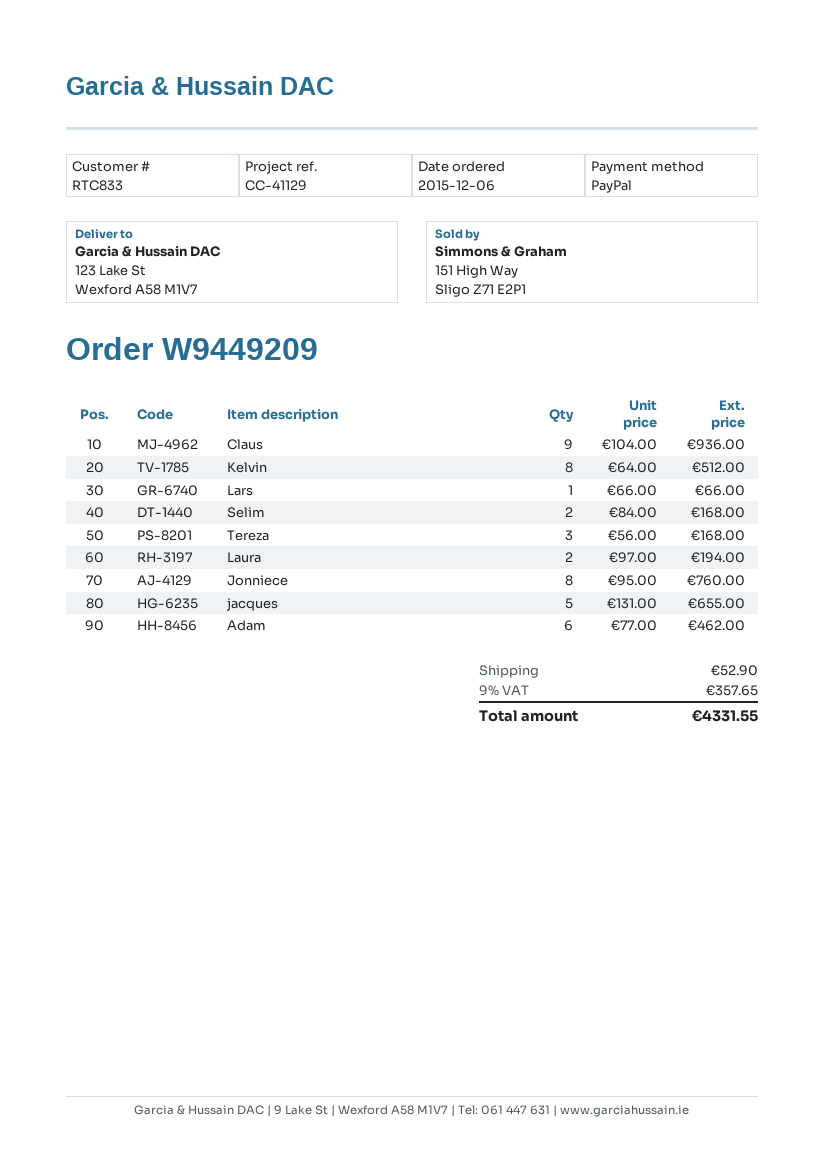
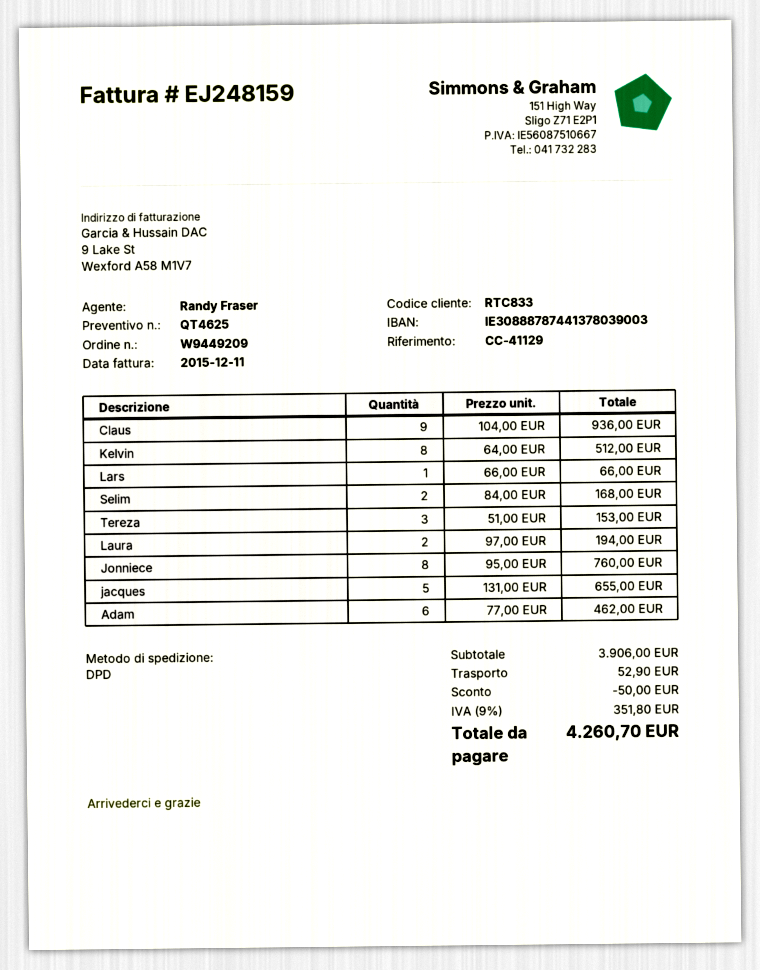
Tereza: 3 x 56.00 = 168.00 -> 3 x 51.00 = 153.00
discount: none -> 50.00
tax: 9% = 357.65 -> 9% = 351.80
total: 4331.55 -> 4260.70

